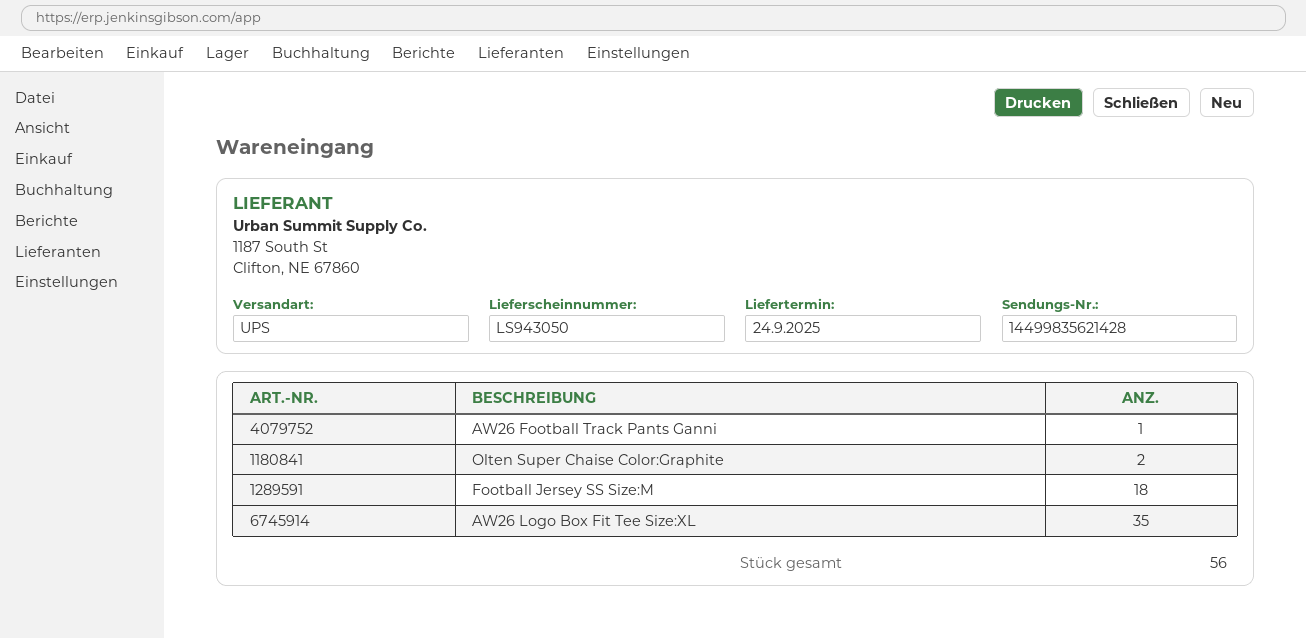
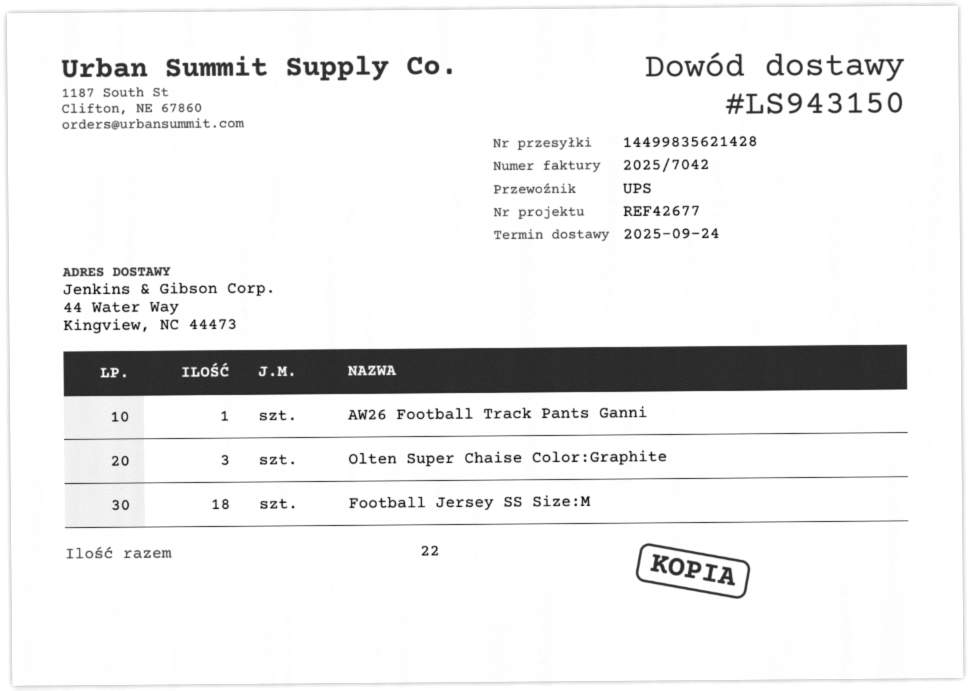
delivery note number: LS943050 -> LS943150
Olten Super Chaise Color:Graphite: 2 -> 3
AW26 Logo Box Fit Tee Size:XL: 35 -> none
total quantity: 56 -> 22

